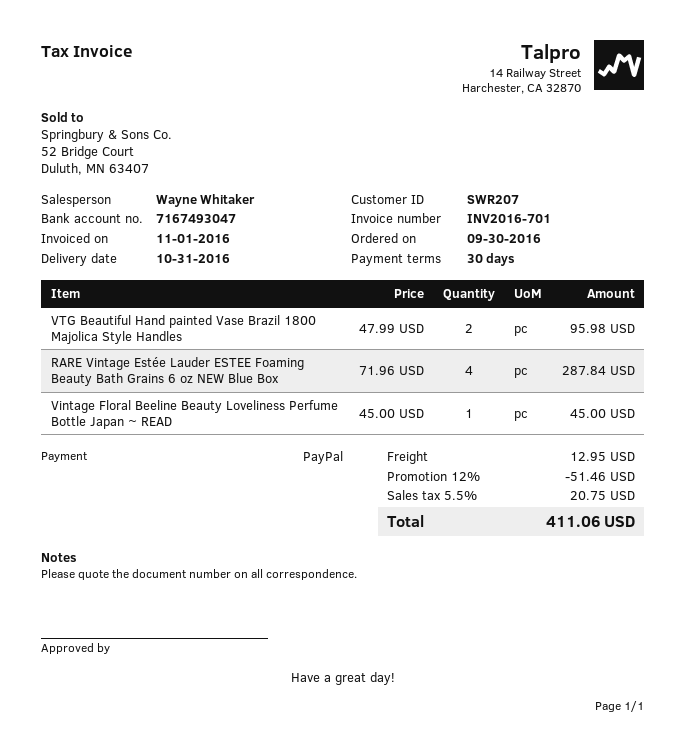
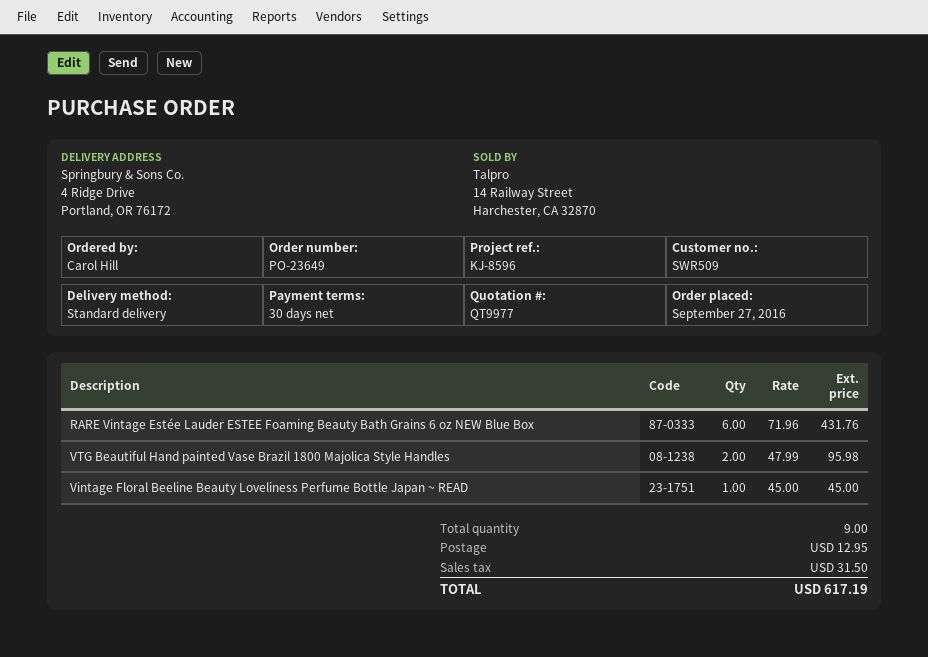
order date: 2016-09-30 -> 2016-09-27
customer number: SWR207 -> SWR509
RARE Vintage Estée Lauder ESTEE Foaming Beauty Bath Grains 6 oz NEW Blue Box: 4 x 71.96 = 287.84 -> 6 x 71.96 = 431.76
discount: 12% = 51.46 -> none
tax: 20.75 -> 31.50
total: 411.06 -> 617.19

